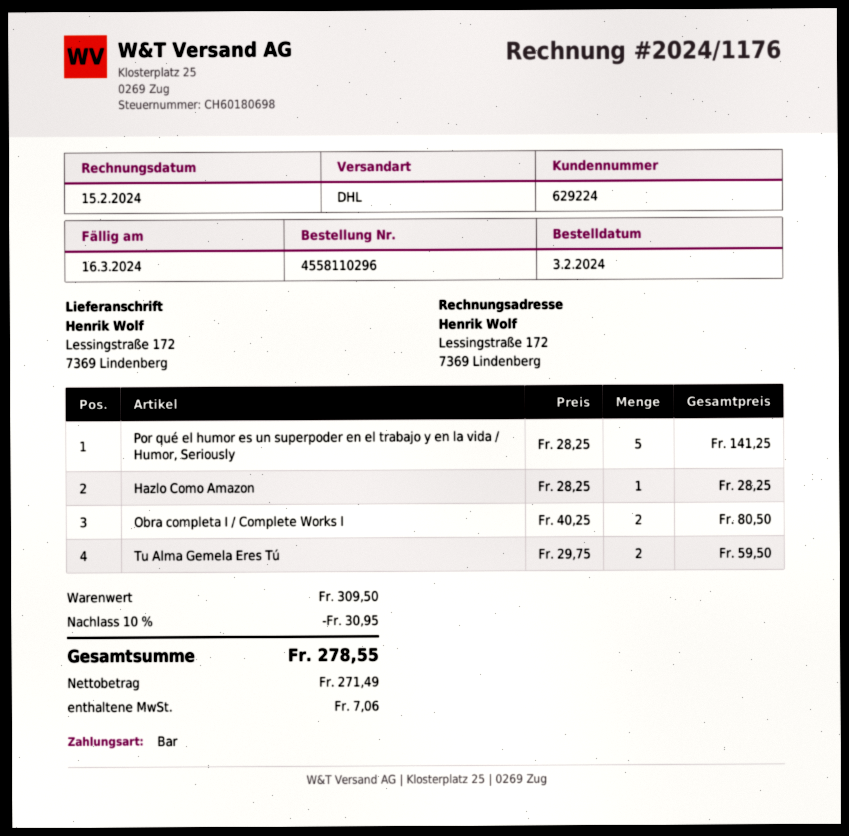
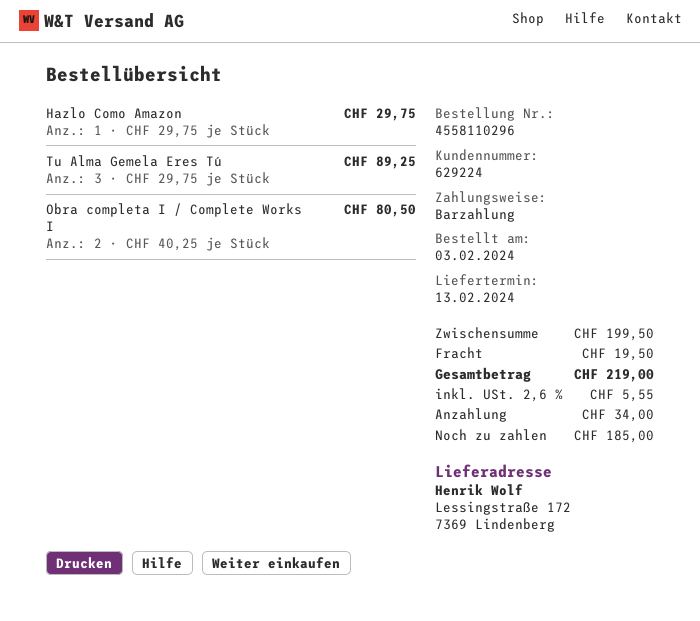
Por qué el humor es un superpoder en el trabajo y en la vida / Humor, Seriously: 5 x 28.25 = 141.25 -> none
Hazlo Como Amazon: 1 x 28.25 = 28.25 -> 1 x 29.75 = 29.75
Tu Alma Gemela Eres Tú: 2 x 29.75 = 59.50 -> 3 x 29.75 = 89.25
subtotal: 309.50 -> 199.50
discount: 10% = 30.95 -> none
shipping: none -> 19.50
tax: 7.06 -> 5.55
total: 278.55 -> 219.00

